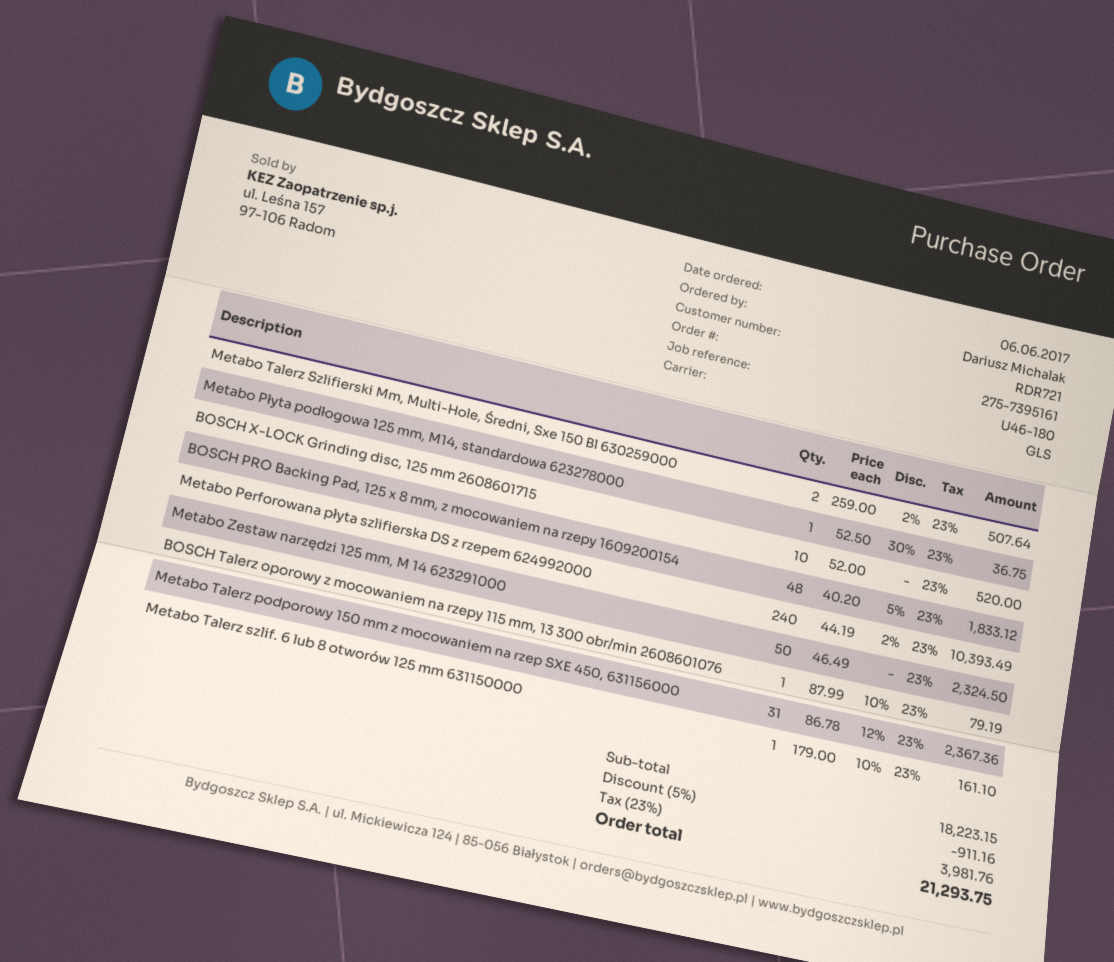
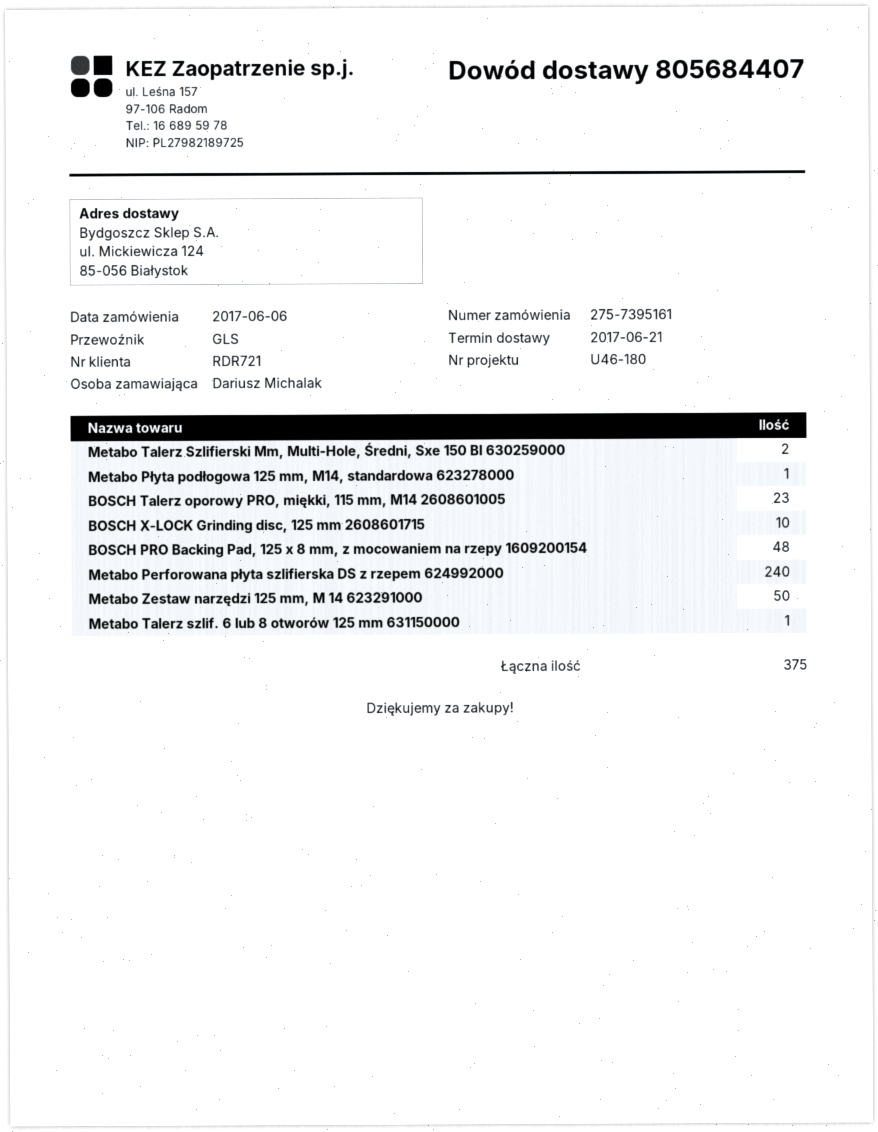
BOSCH Talerz oporowy z mocowaniem na rzepy 115 mm, 13 300 obr/min 2608601076: 1 -> none
Metabo Talerz podporowy 150 mm z mocowaniem na rzep SXE 450, 631156000: 31 -> none
BOSCH Talerz oporowy PRO, miękki, 115 mm, M14 2608601005: none -> 23

